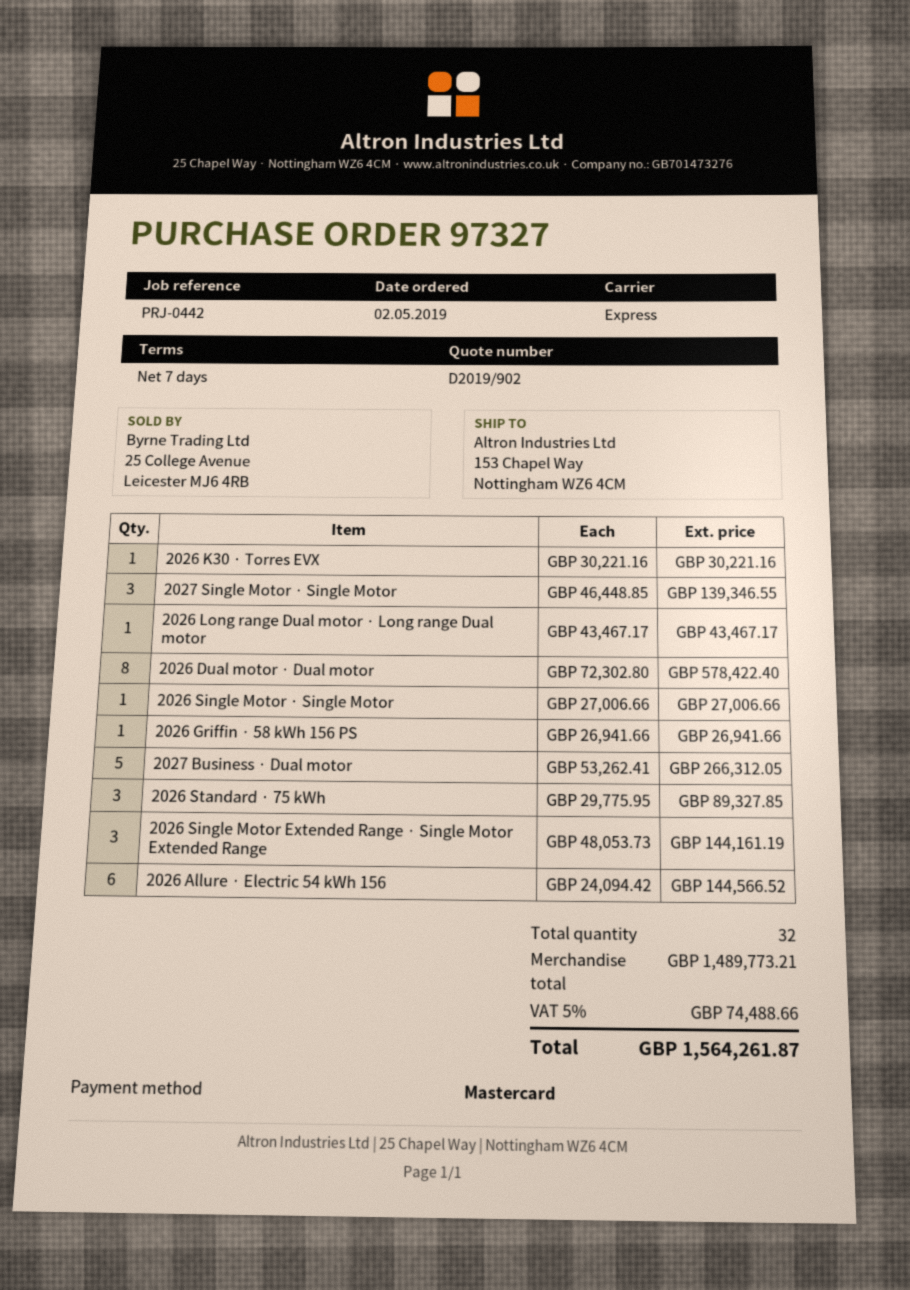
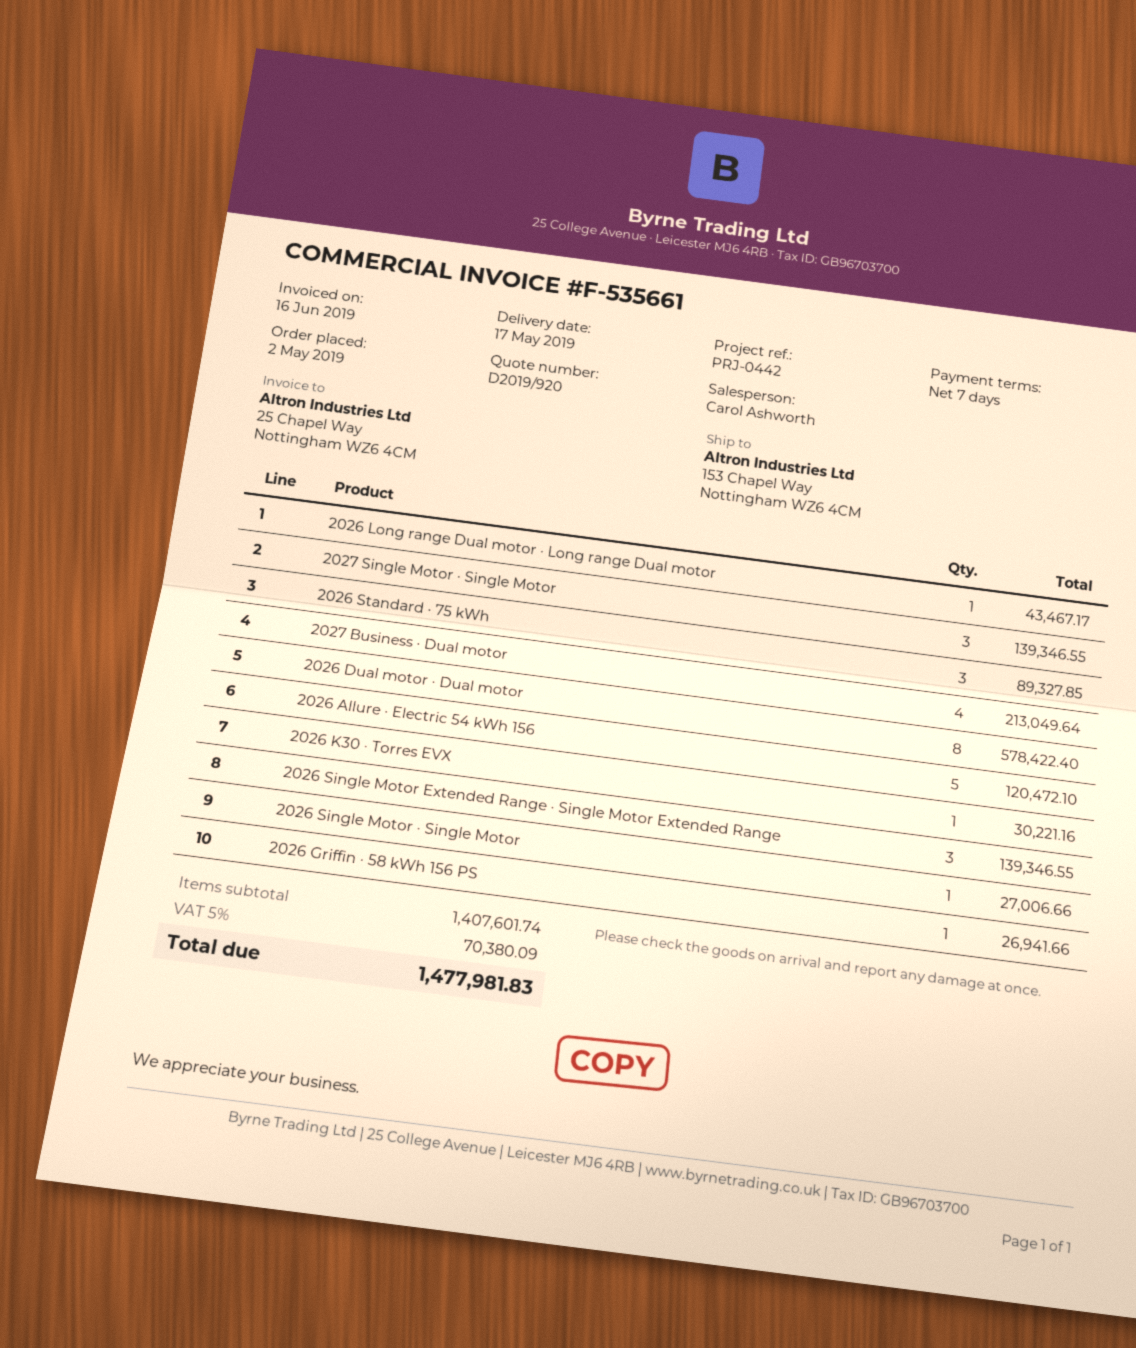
quote number: D2019/902 -> D2019/920
2027 Business · Dual motor: 5 for 266312.05 -> 4 for 213049.64
2026 Single Motor Extended Range · Single Motor Extended Range: 3 for 144161.19 -> 3 for 139346.55
2026 Allure · Electric 54 kWh 156: 6 for 144566.52 -> 5 for 120472.10
subtotal: 1489773.21 -> 1407601.74
tax: 5% = 74488.66 -> 5% = 70380.09
total: 1564261.87 -> 1477981.83

